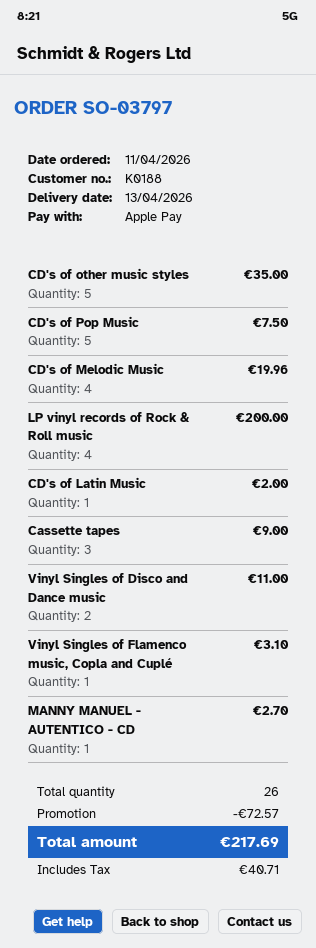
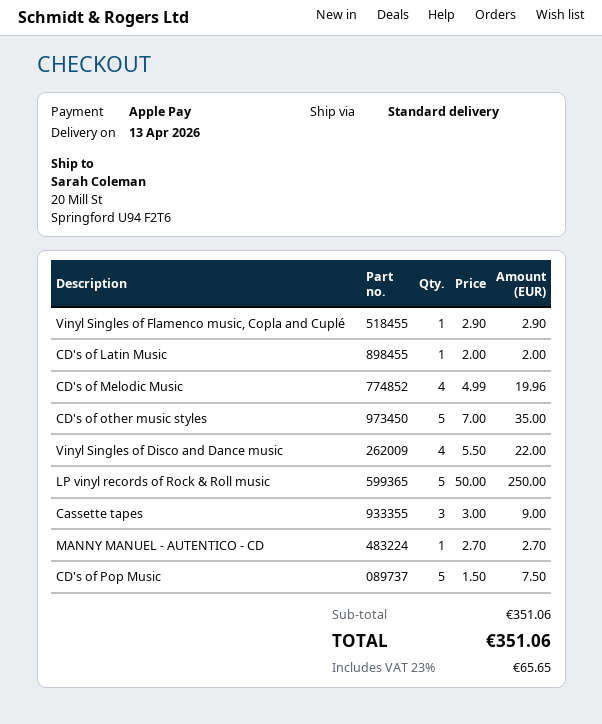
LP vinyl records of Rock & Roll music: 4 for 200.00 -> 5 for 250.00
Vinyl Singles of Disco and Dance music: 2 for 11.00 -> 4 for 22.00
Vinyl Singles of Flamenco music, Copla and Cuplé: 1 for 3.10 -> 1 for 2.90
discount: 72.57 -> none
tax: 40.71 -> 65.65
total: 217.69 -> 351.06

